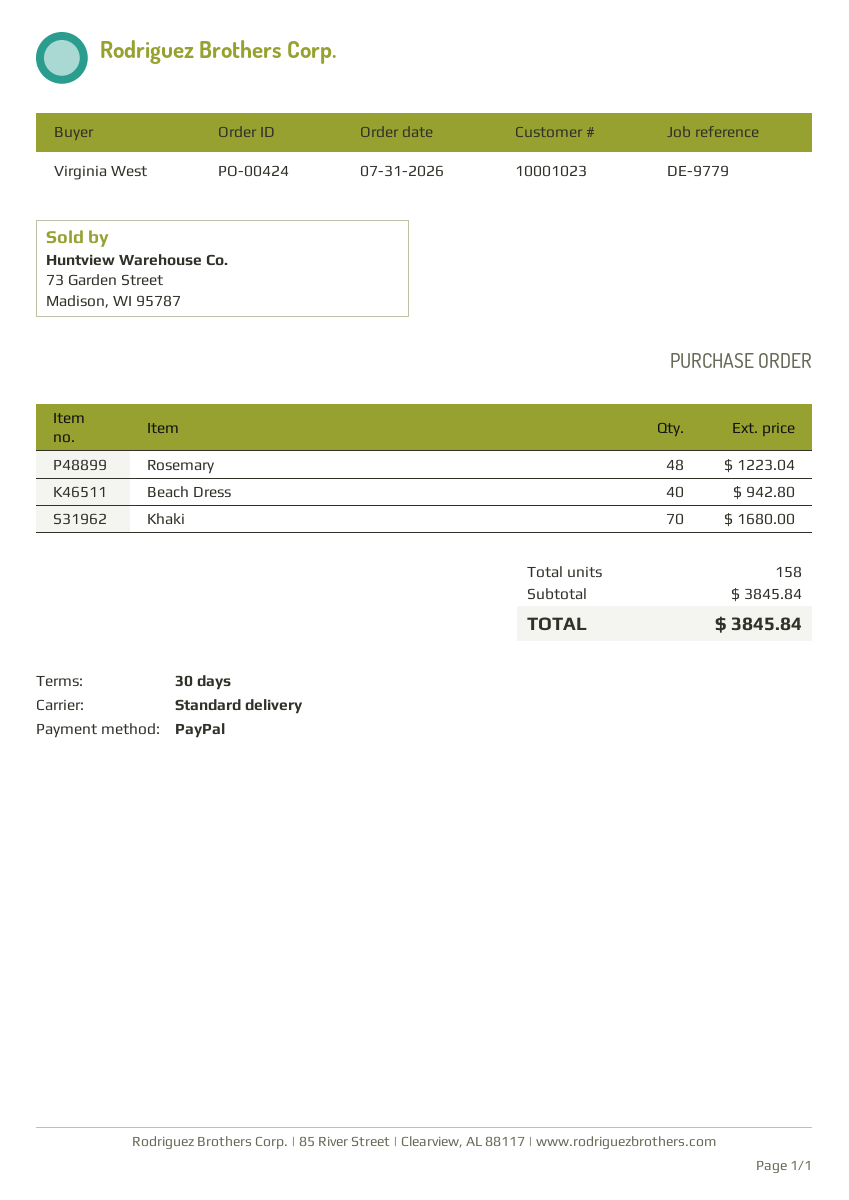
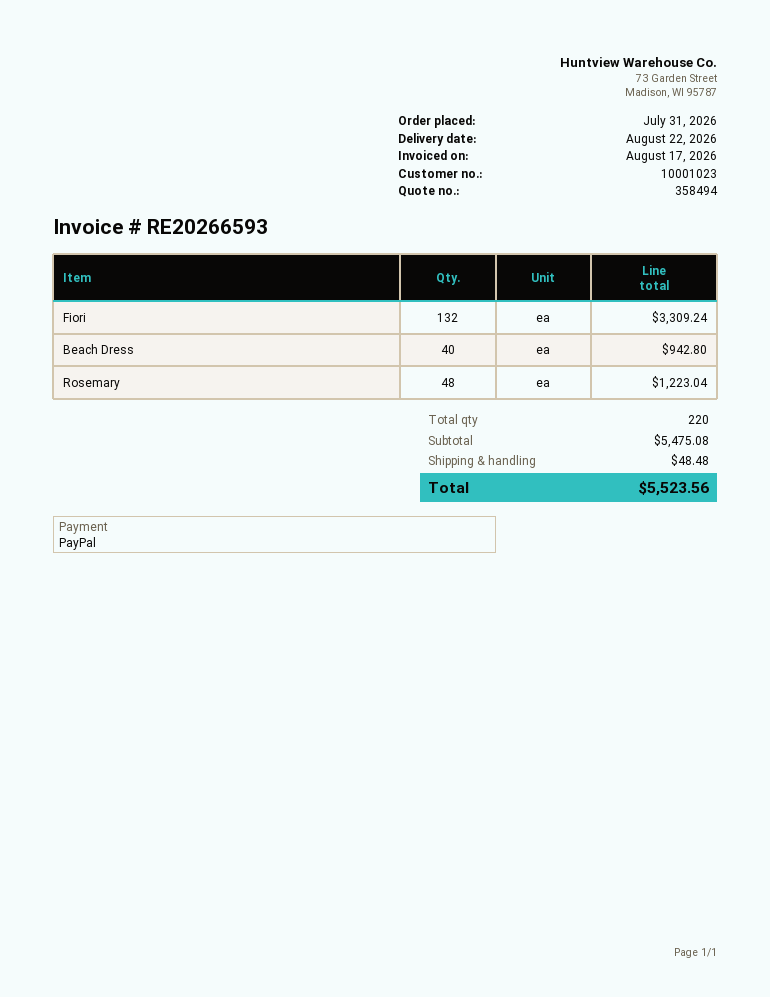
Khaki: 70 for 1680.00 -> none
Fiori: none -> 132 for 3309.24
total quantity: 158 -> 220
subtotal: 3845.84 -> 5475.08
shipping: none -> 48.48
total: 3845.84 -> 5523.56

